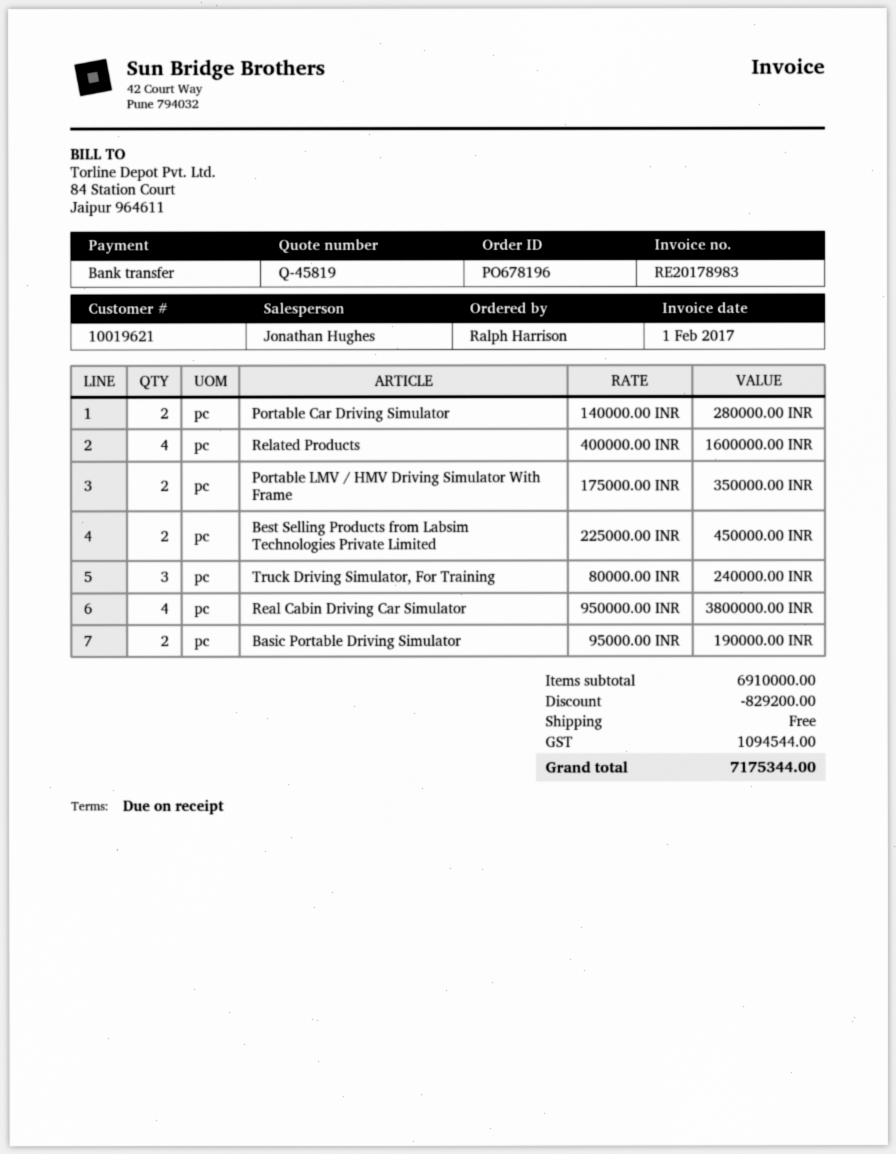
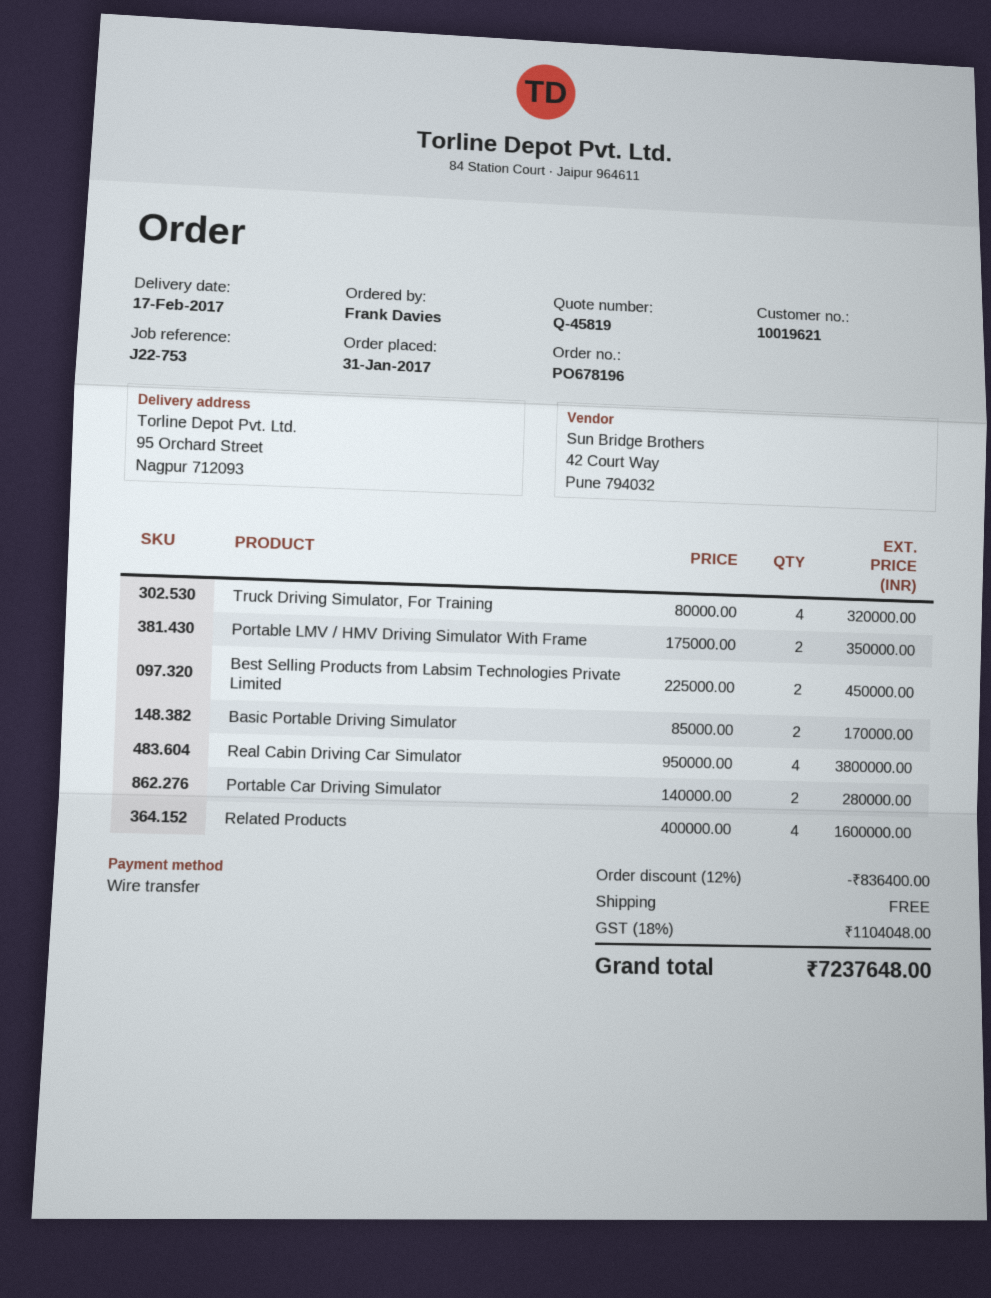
ordered by: Ralph Harrison -> Frank Davies
Truck Driving Simulator, For Training: 3 x 80000.00 = 240000.00 -> 4 x 80000.00 = 320000.00
Basic Portable Driving Simulator: 2 x 95000.00 = 190000.00 -> 2 x 85000.00 = 170000.00
discount: 829200.00 -> 836400.00
tax: 1094544.00 -> 1104048.00
total: 7175344.00 -> 7237648.00

